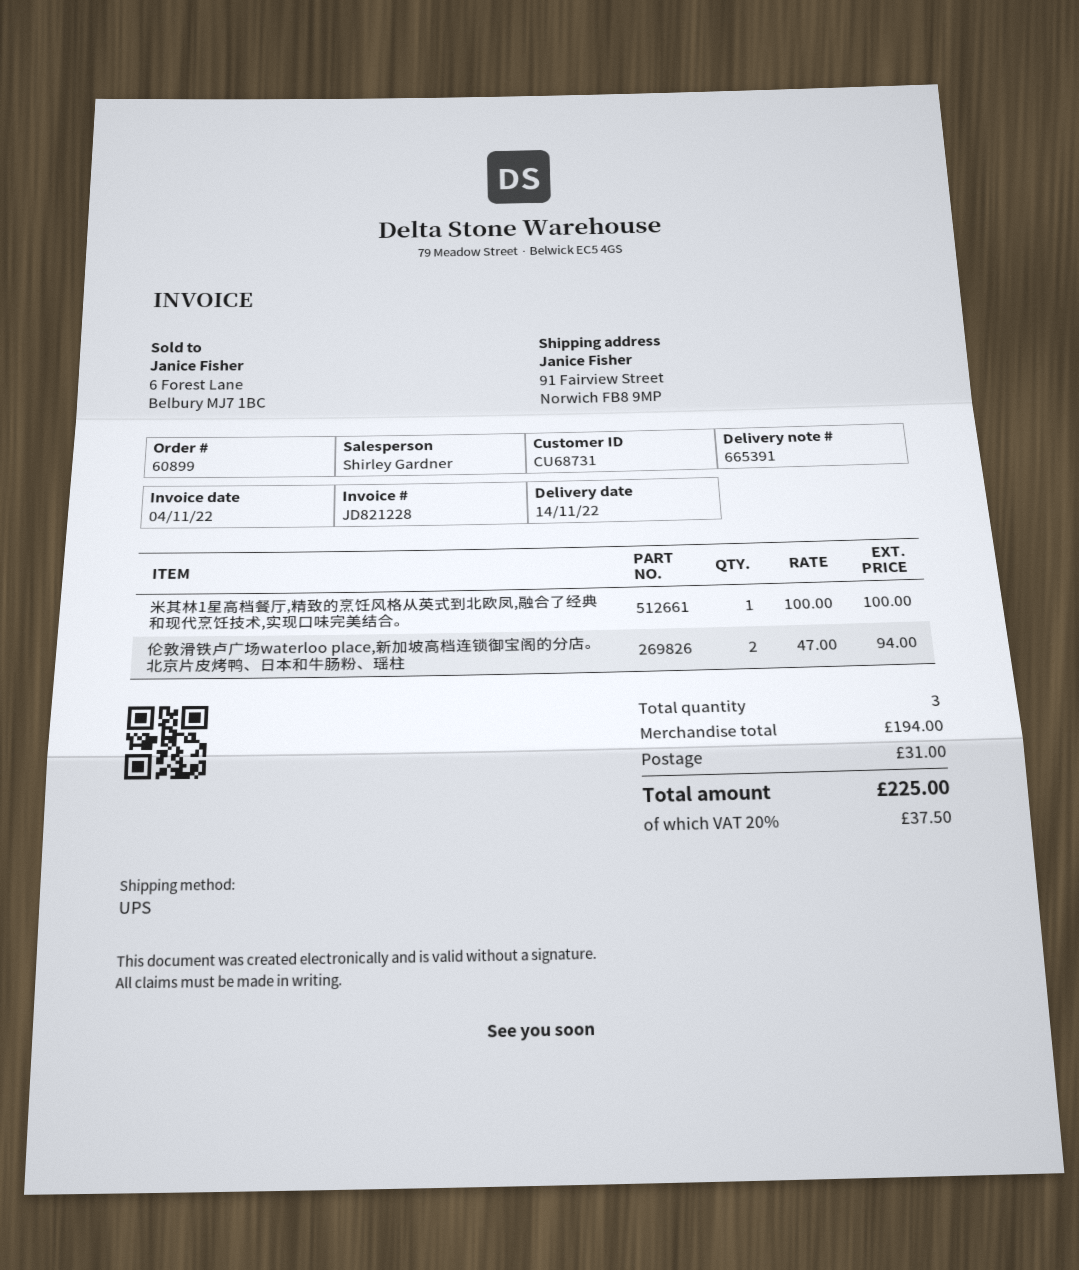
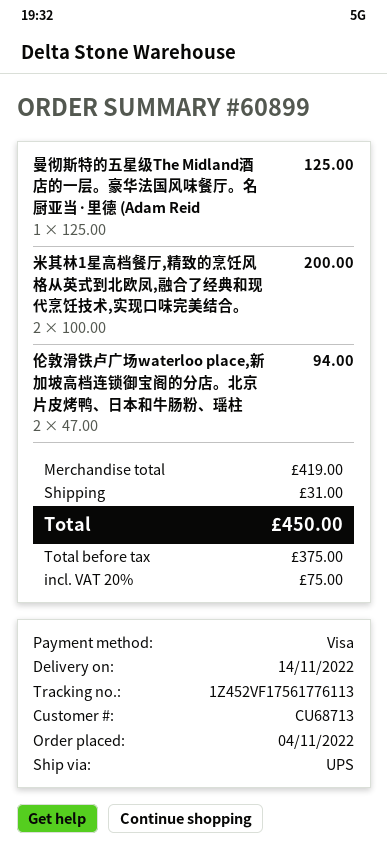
customer number: CU68731 -> CU68713
米其林1星高档餐厅,精致的烹饪风格从英式到北欧凤,融合了经典和现代烹饪技术,实现口味完美结合。: 1 x 100.00 = 100.00 -> 2 x 100.00 = 200.00
曼彻斯特的五星级The Midland酒店的一层。豪华法国风味餐厅。名厨亚当·里德 (Adam Reid: none -> 1 x 125.00 = 125.00
subtotal: 194.00 -> 419.00
tax: 20% = 37.50 -> 20% = 75.00
total: 225.00 -> 450.00

